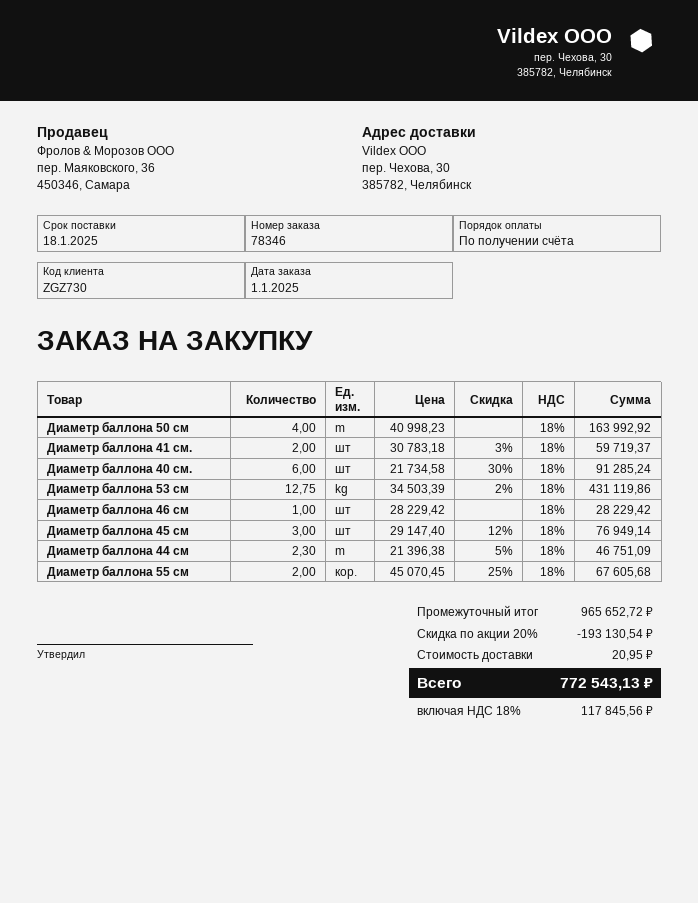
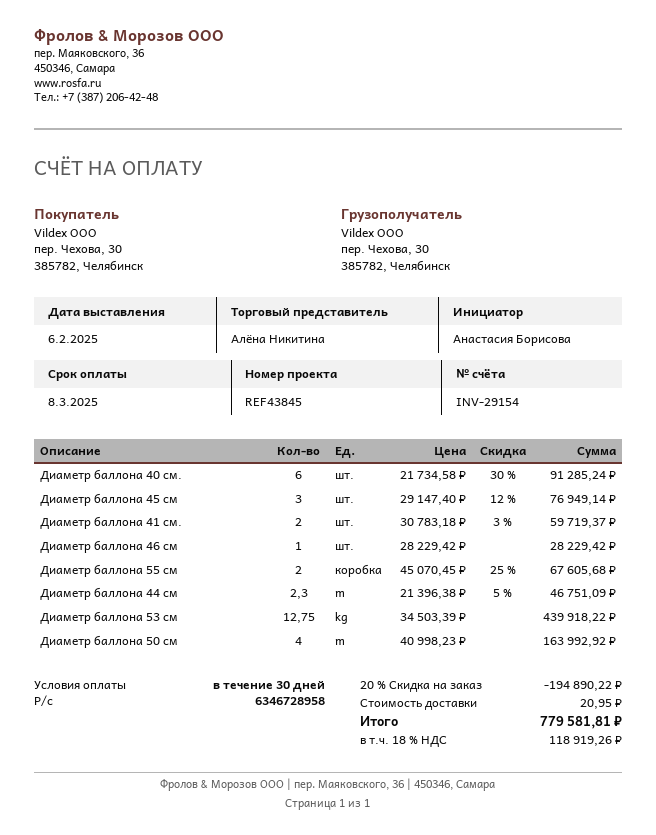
payment terms: on receipt -> 30 days
Диаметр баллона 53 см: 12.75 x 34503.39 - 2% = 431119.86 -> 12.75 x 34503.39 = 439918.22
discount: 20% = 193130.54 -> 20% = 194890.22
tax: 18% = 117845.56 -> 18% = 118919.26
total: 772543.13 -> 779581.81

